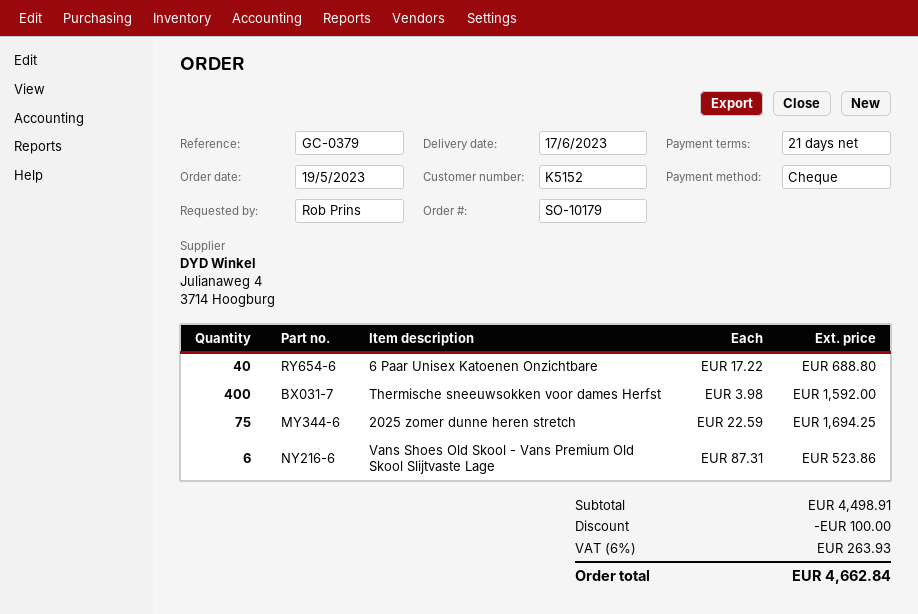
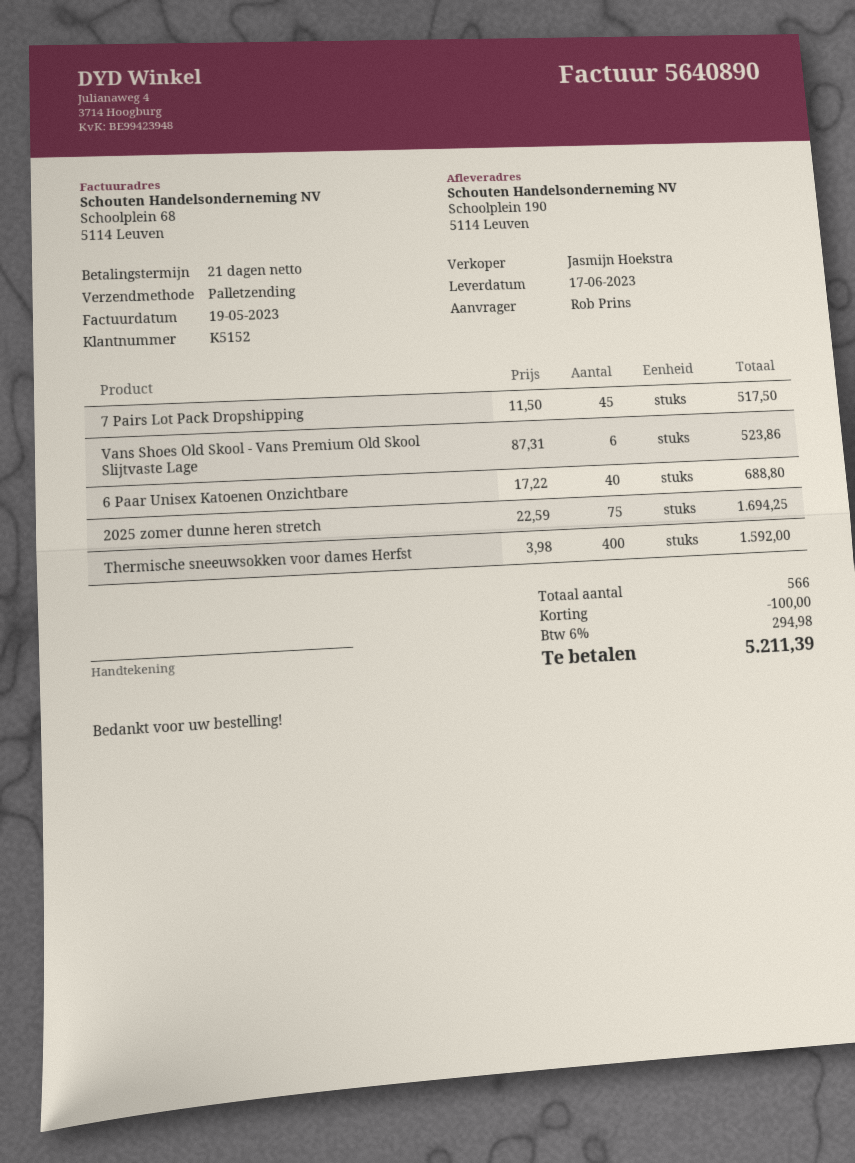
7 Pairs Lot Pack Dropshipping: none -> 45 x 11.50 = 517.50
tax: 6% = 263.93 -> 6% = 294.98
total: 4662.84 -> 5211.39

